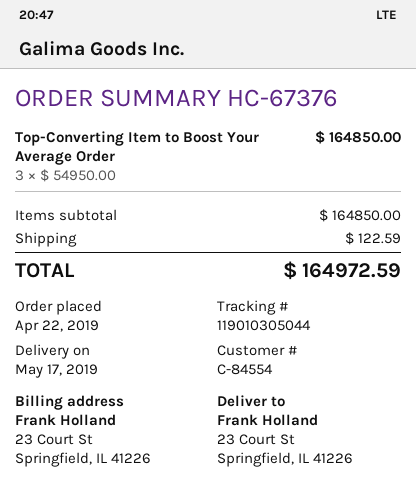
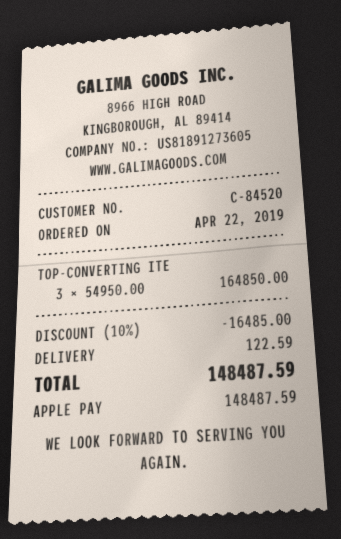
customer number: C-84554 -> C-84520
discount: none -> 10% = 16485.00
total: 164972.59 -> 148487.59

